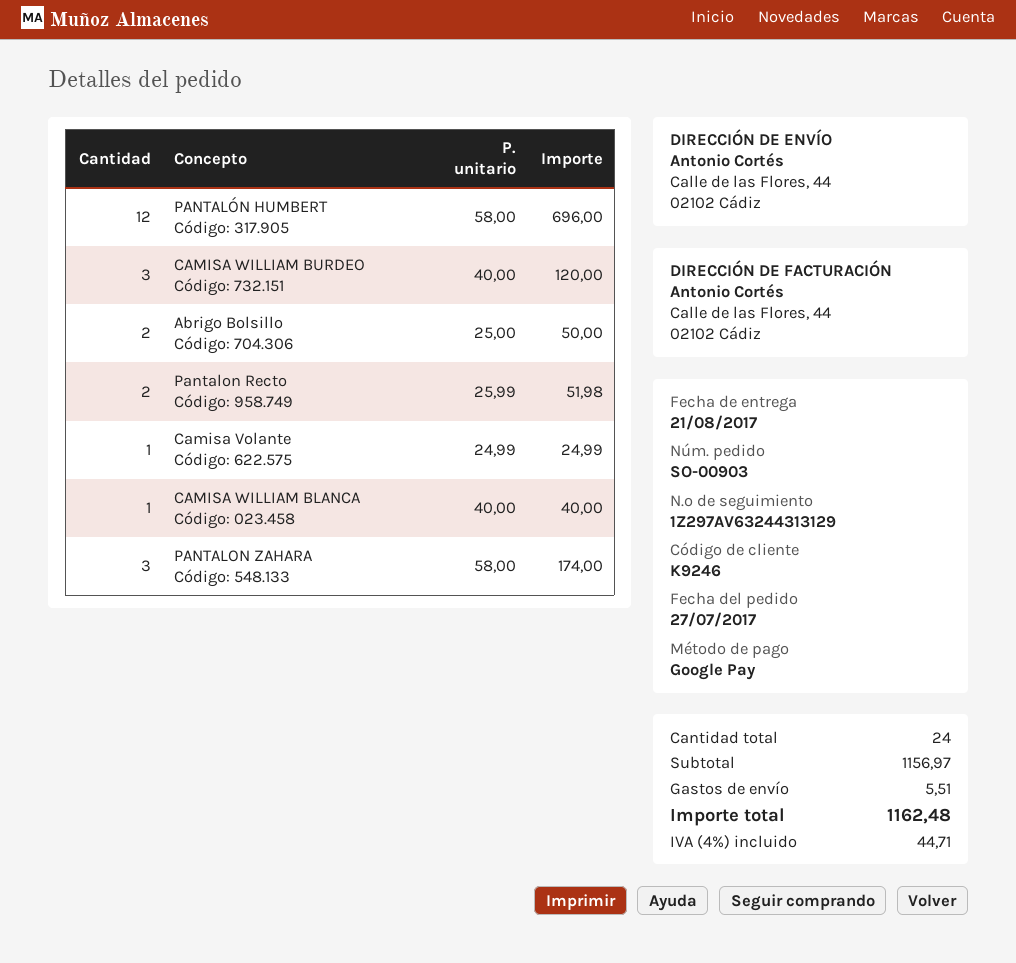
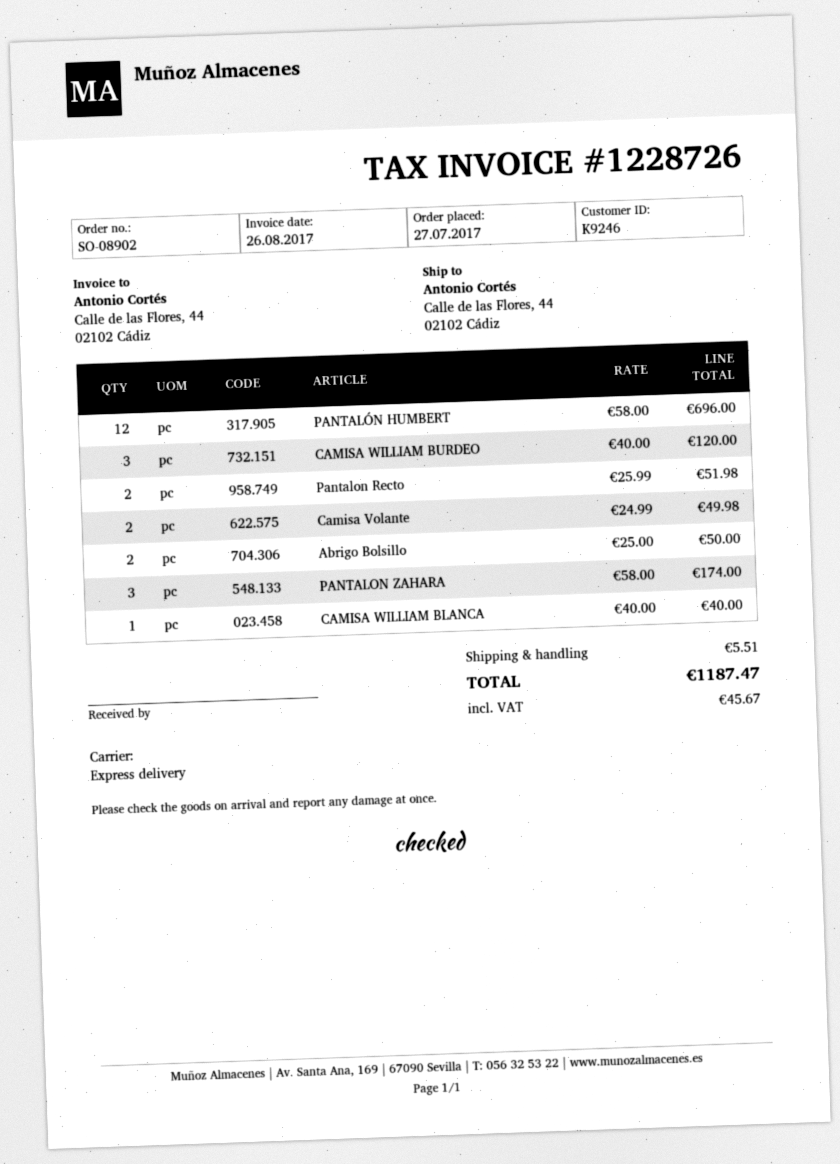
order number: SO-00903 -> SO-08902
Camisa Volante: 1 x 24.99 = 24.99 -> 2 x 24.99 = 49.98
tax: 44.71 -> 45.67
total: 1162.48 -> 1187.47

